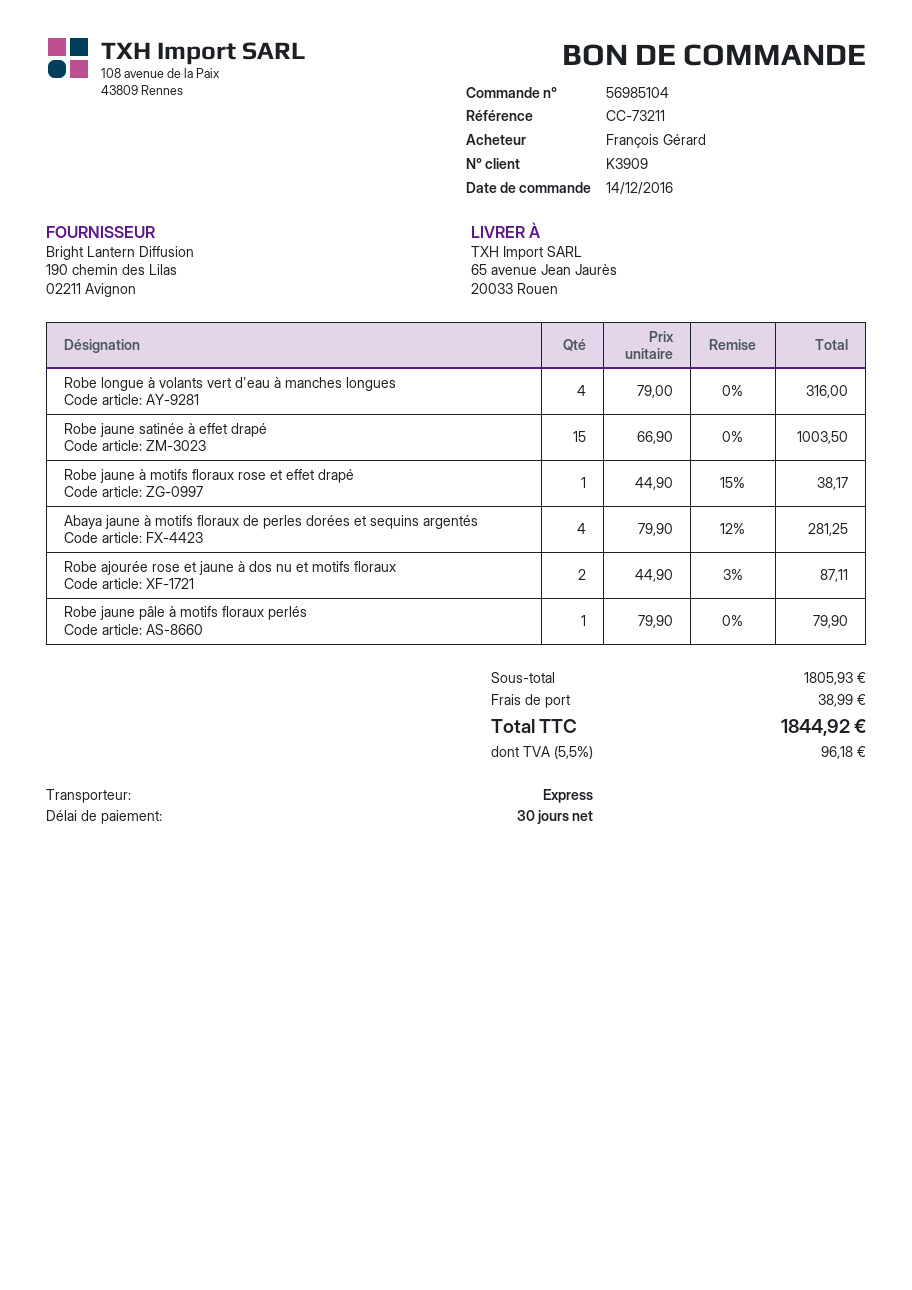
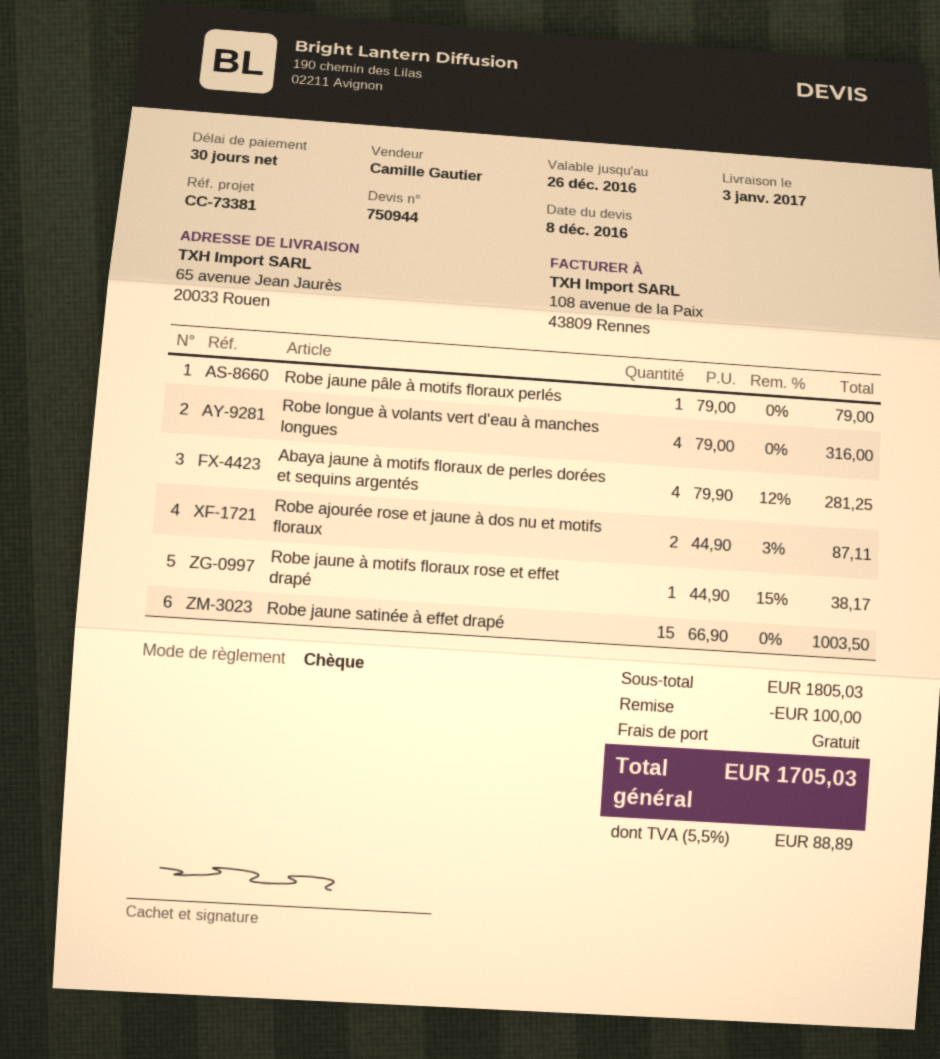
reference: CC-73211 -> CC-73381
Robe jaune pâle à motifs floraux perlés: 1 x 79.90 = 79.90 -> 1 x 79.00 = 79.00
subtotal: 1805.93 -> 1805.03
discount: none -> 100.00
shipping: 38.99 -> 0.00
tax: 5.5% = 96.18 -> 5.5% = 88.89
total: 1844.92 -> 1705.03

